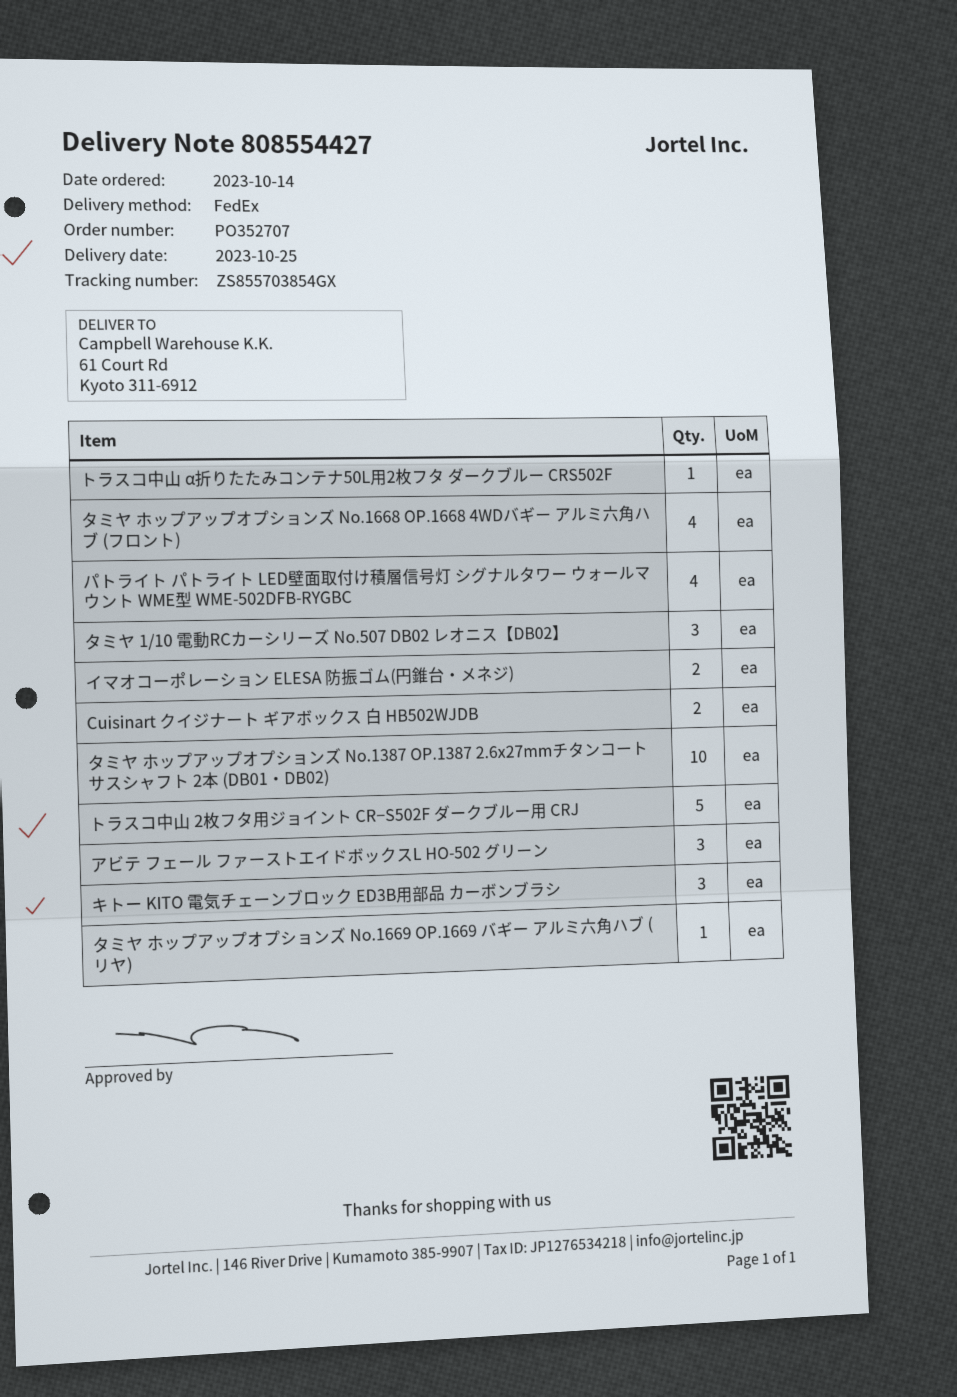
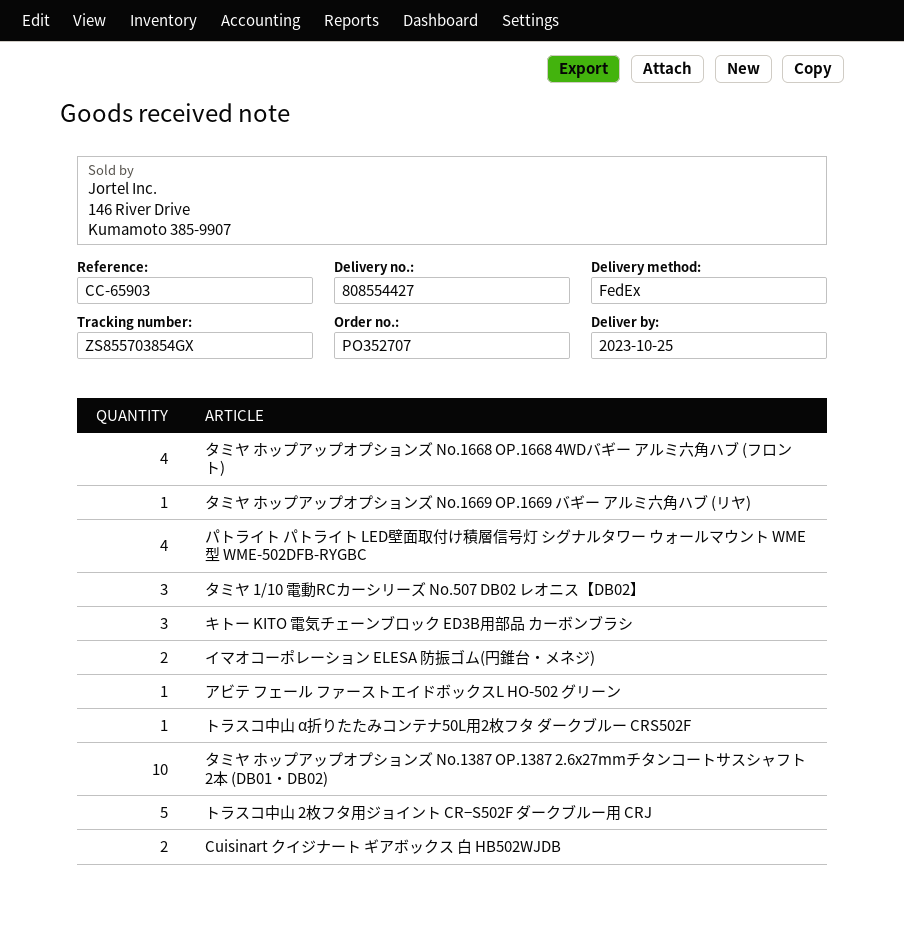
アビテ フェール ファーストエイドボックスL HO-502 グリーン: 3 -> 1

